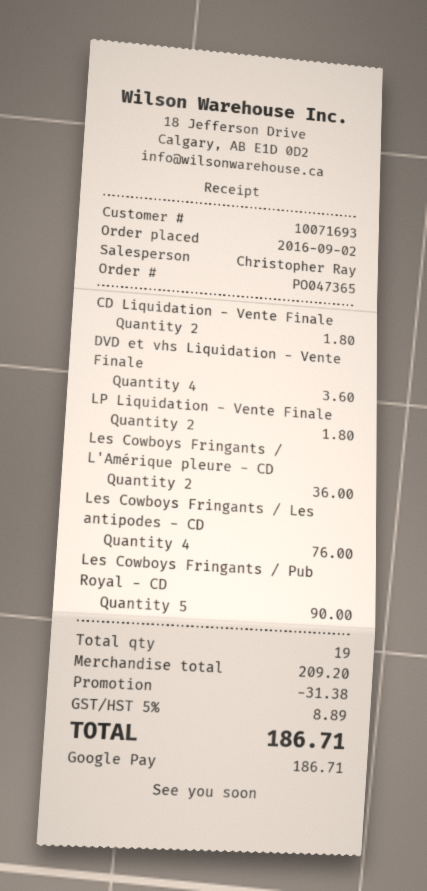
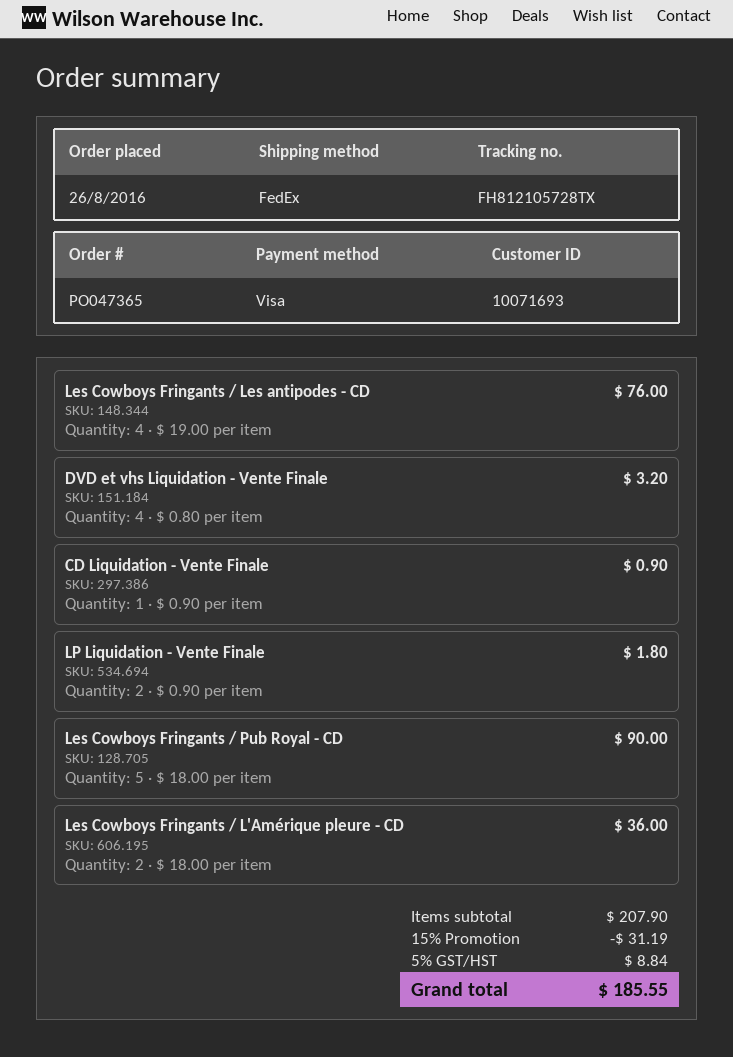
order date: 2016-09-02 -> 2016-08-26
payment method: Google Pay -> Visa
CD Liquidation - Vente Finale: 2 for 1.80 -> 1 for 0.90
DVD et vhs Liquidation - Vente Finale: 4 for 3.60 -> 4 for 3.20
subtotal: 209.20 -> 207.90
discount: 31.38 -> 31.19
tax: 5% = 8.89 -> 5% = 8.84
total: 186.71 -> 185.55

